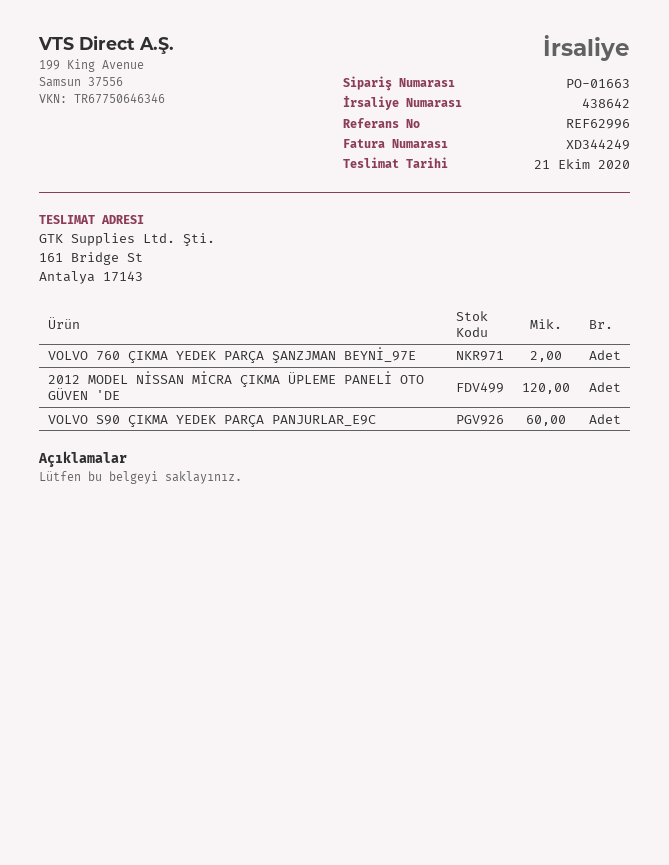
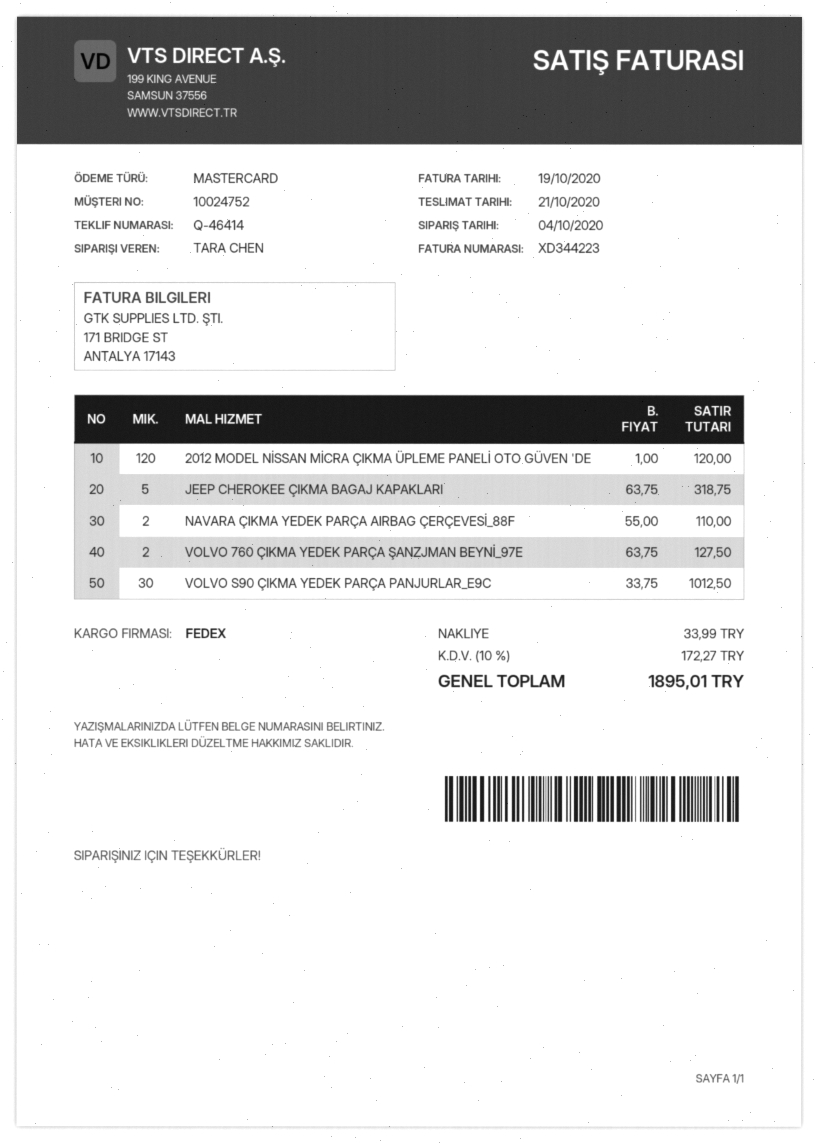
invoice number: XD344249 -> XD344223
VOLVO S90 ÇIKMA YEDEK PARÇA PANJURLAR_E9C: 60 -> 30
JEEP CHEROKEE ÇIKMA BAGAJ KAPAKLARI: none -> 5
NAVARA ÇIKMA YEDEK PARÇA AIRBAG ÇERÇEVESİ_88F: none -> 2

